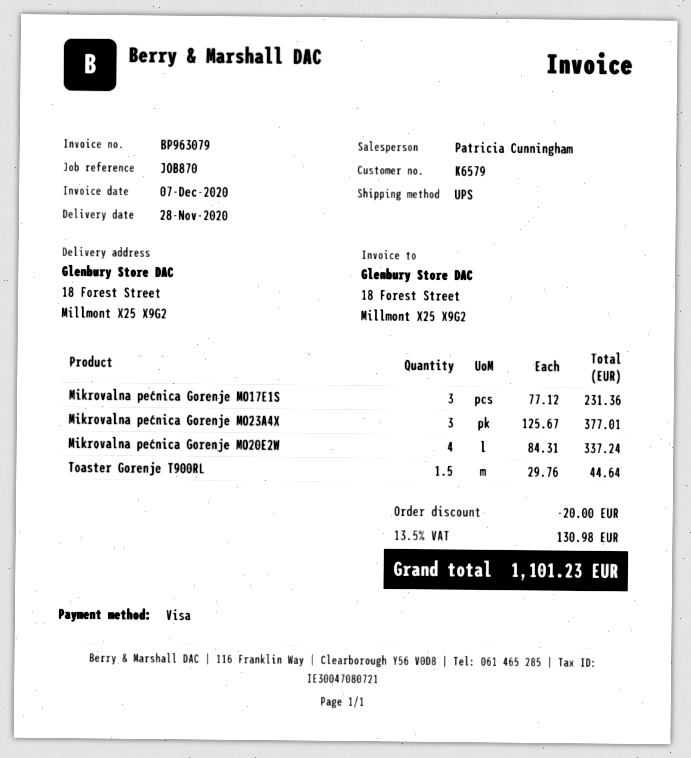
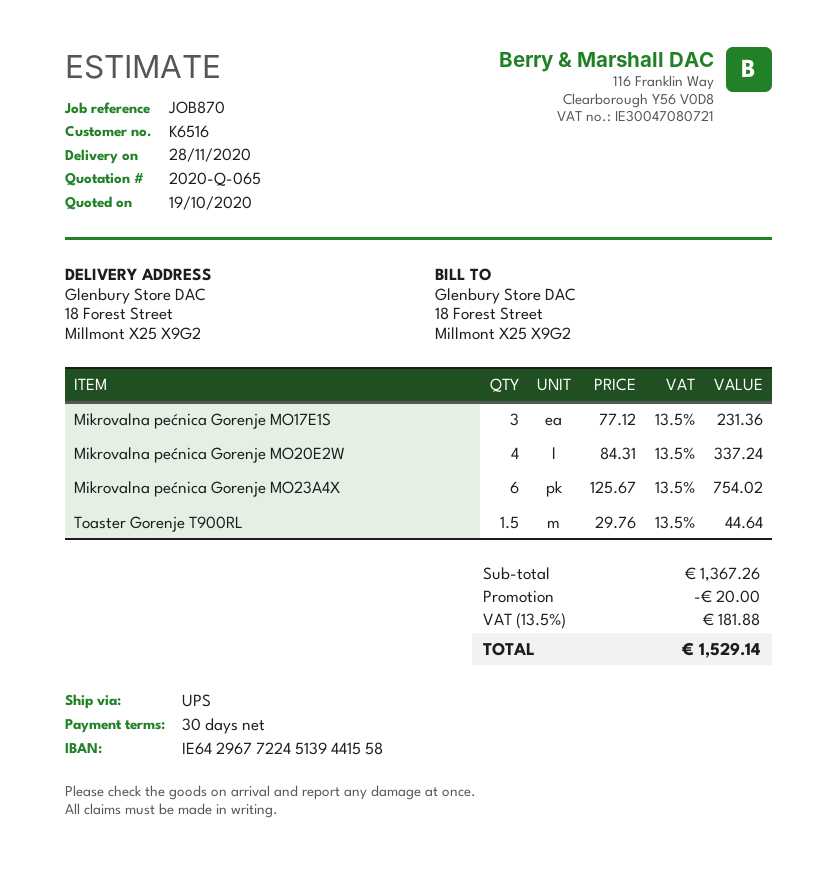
customer number: K6579 -> K6516
Mikrovalna pećnica Gorenje MO23A4X: 3 x 125.67 = 377.01 -> 6 x 125.67 = 754.02
tax: 13.5% = 130.98 -> 13.5% = 181.88
total: 1101.23 -> 1529.14

